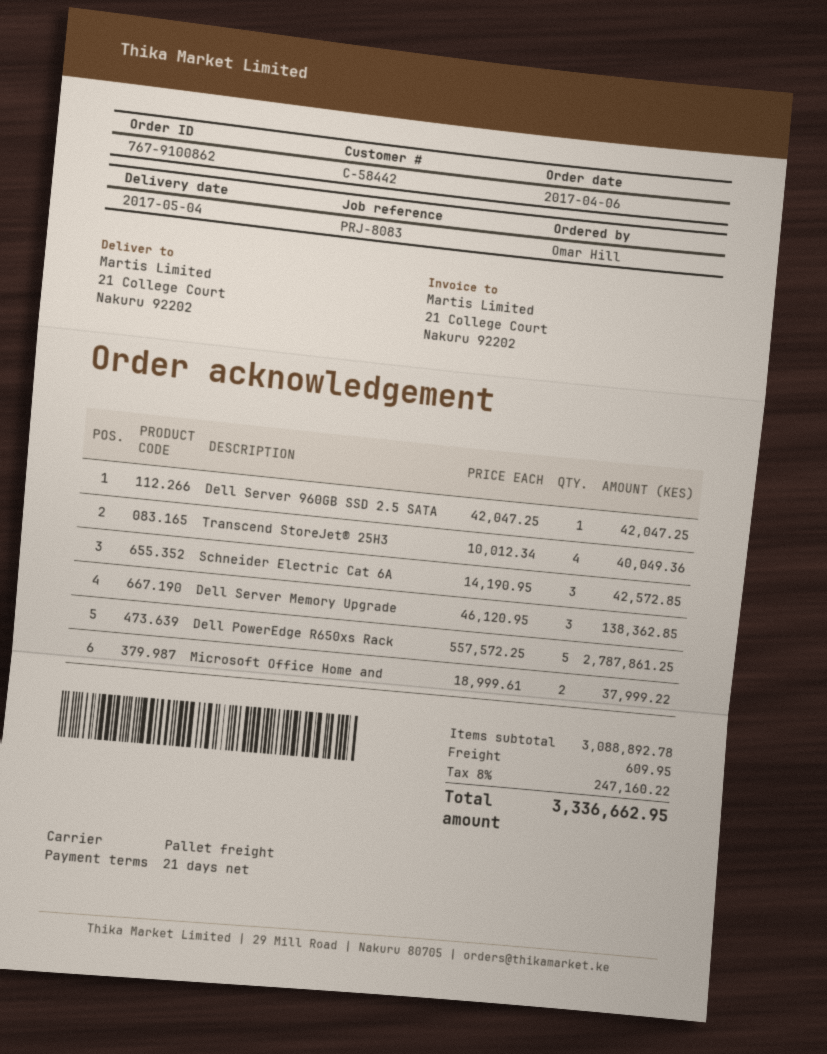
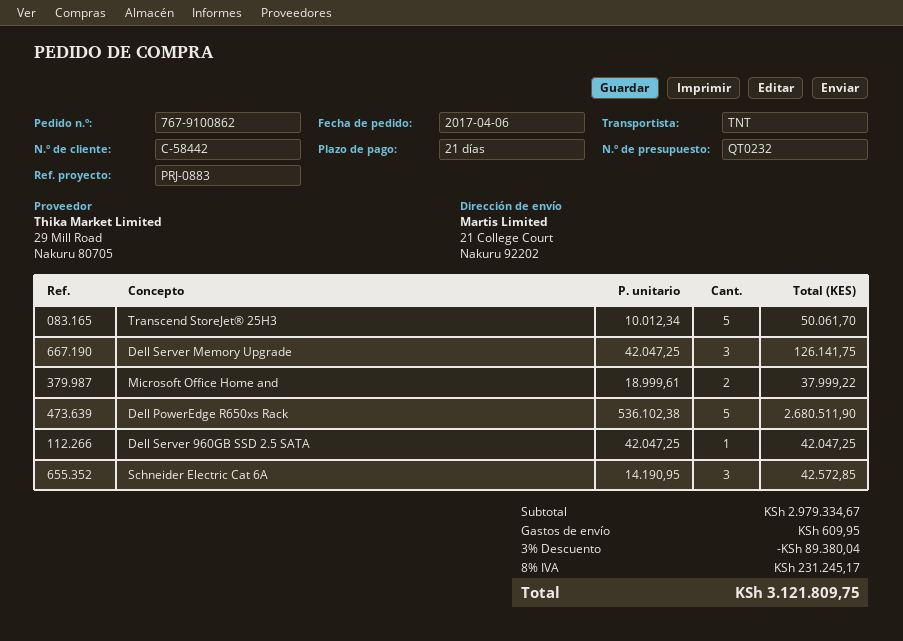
reference: PRJ-8083 -> PRJ-0883
shipping method: pallet freight -> TNT
Transcend StoreJet® 25H3: 4 x 10012.34 = 40049.36 -> 5 x 10012.34 = 50061.70
Dell Server Memory Upgrade: 3 x 46120.95 = 138362.85 -> 3 x 42047.25 = 126141.75
Dell PowerEdge R650xs Rack: 5 x 557572.25 = 2787861.25 -> 5 x 536102.38 = 2680511.90
subtotal: 3088892.78 -> 2979334.67
discount: none -> 3% = 89380.04
tax: 8% = 247160.22 -> 8% = 231245.17
total: 3336662.95 -> 3121809.75

